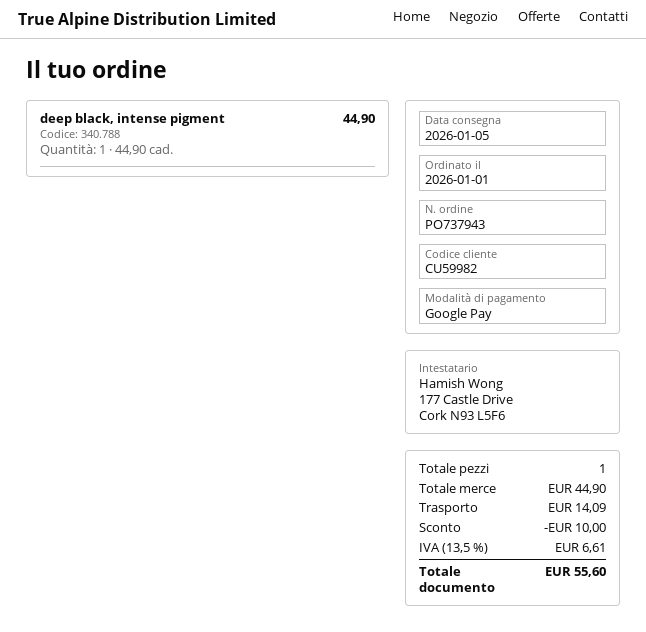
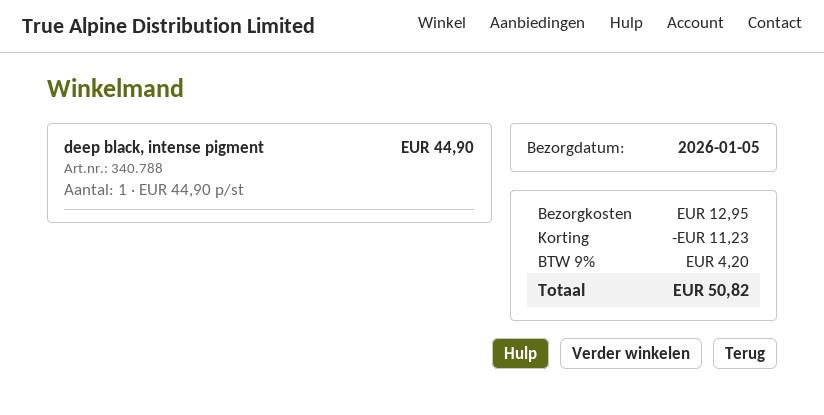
discount: 10.00 -> 11.23
shipping: 14.09 -> 12.95
tax: 13.5% = 6.61 -> 9% = 4.20
total: 55.60 -> 50.82

